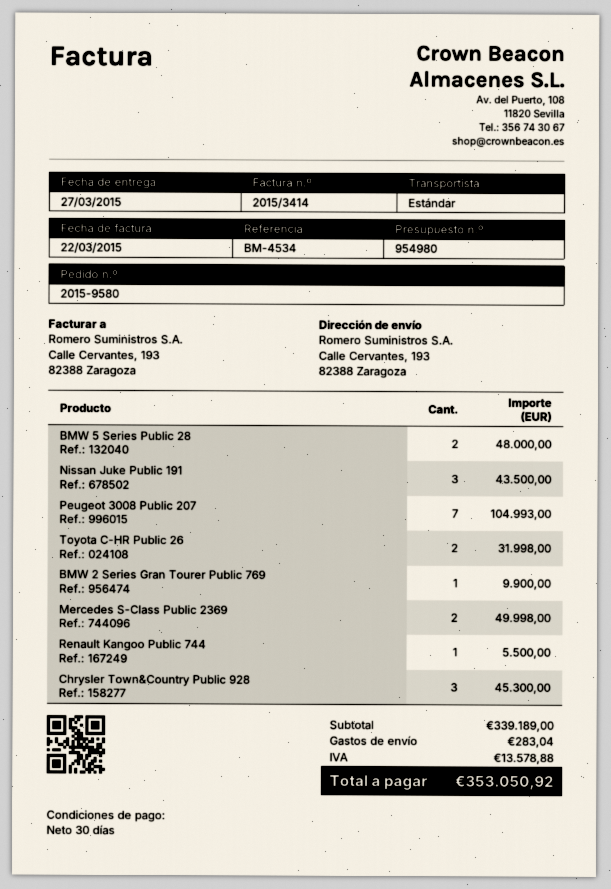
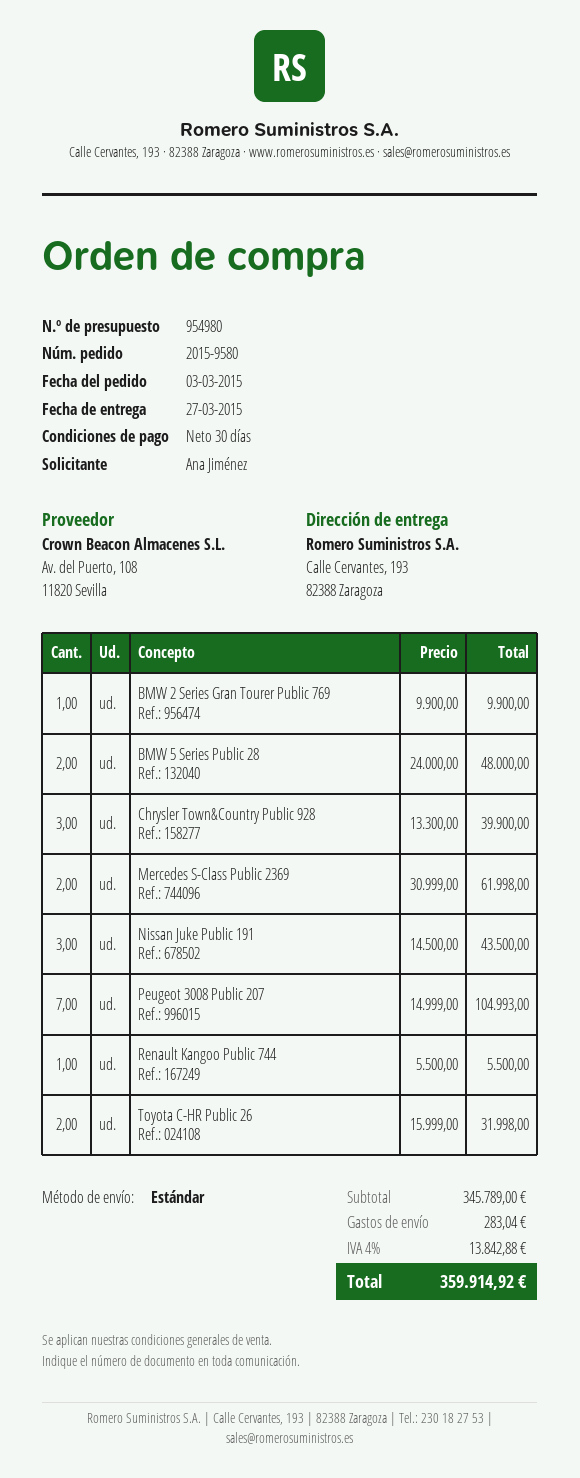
Mercedes S-Class Public 2369: 2 for 49998.00 -> 2 for 61998.00
Chrysler Town&Country Public 928: 3 for 45300.00 -> 3 for 39900.00
subtotal: 339189.00 -> 345789.00
tax: 13578.88 -> 13842.88
total: 353050.92 -> 359914.92

